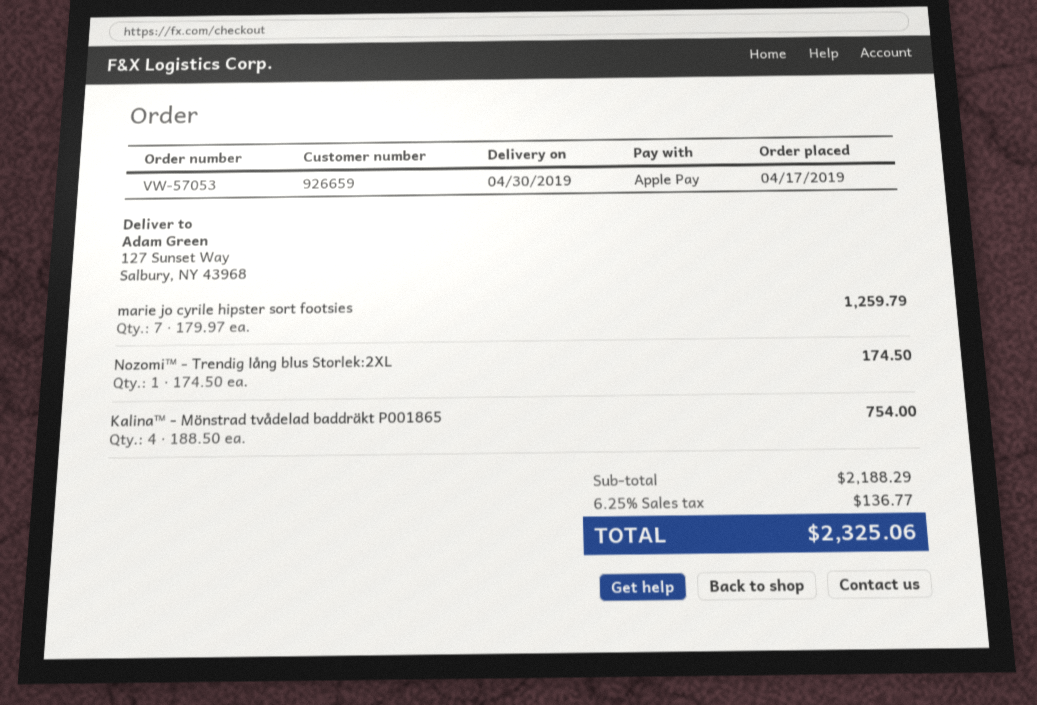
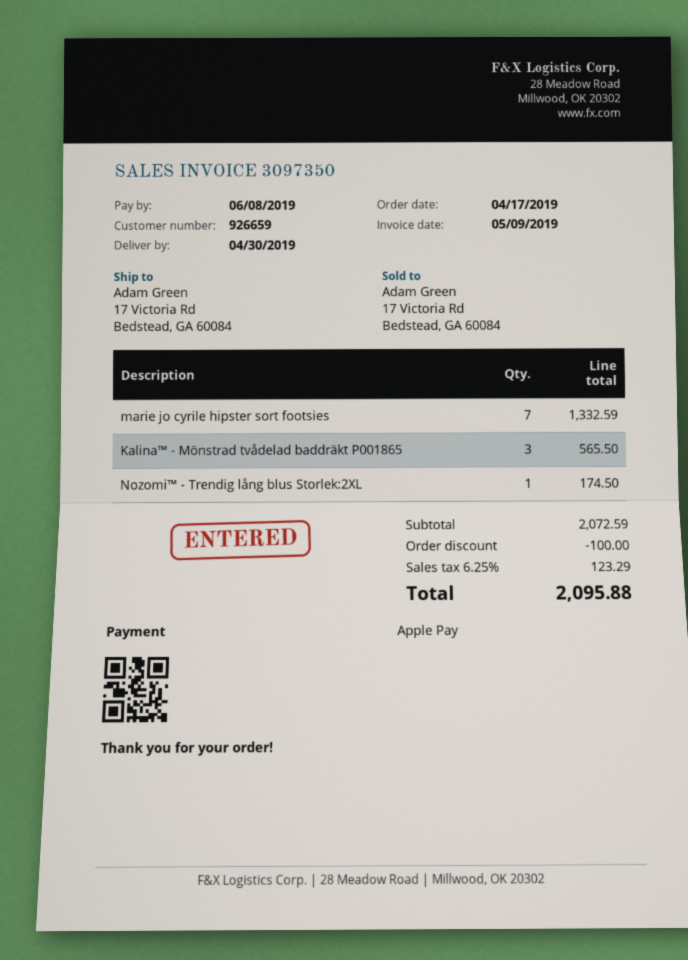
ship to: 127 Sunset Way, Salbury, NY 43968 -> 17 Victoria Rd, Bedstead, GA 60084
marie jo cyrile hipster sort footsies: 7 for 1259.79 -> 7 for 1332.59
Kalina™ - Mönstrad tvådelad baddräkt P001865: 4 for 754.00 -> 3 for 565.50
subtotal: 2188.29 -> 2072.59
discount: none -> 100.00
tax: 6.25% = 136.77 -> 6.25% = 123.29
total: 2325.06 -> 2095.88

